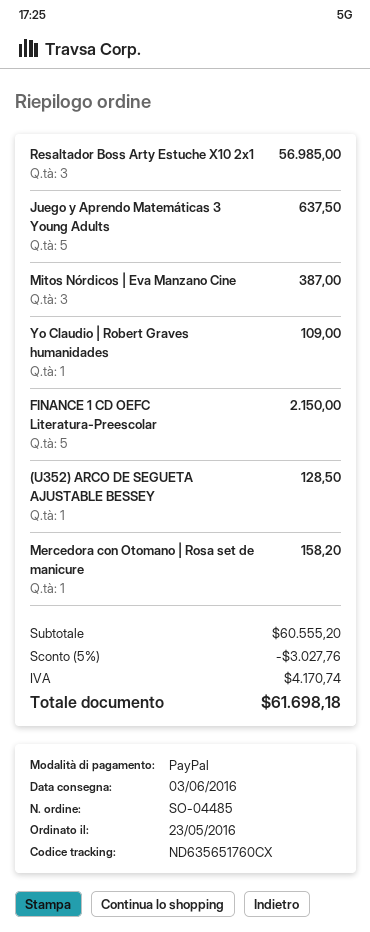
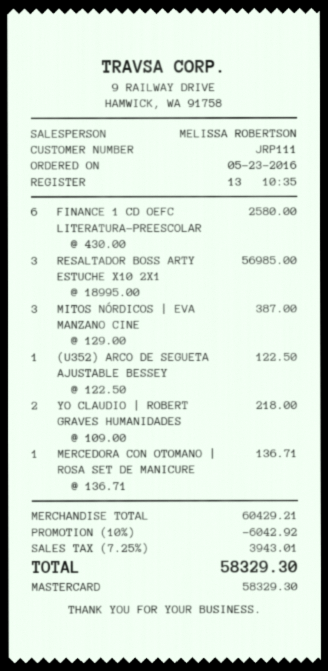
payment method: PayPal -> Mastercard
Juego y Aprendo Matemáticas 3 Young Adults: 5 for 637.50 -> none
Yo Claudio | Robert Graves humanidades: 1 for 109.00 -> 2 for 218.00
FINANCE 1 CD OEFC Literatura-Preescolar: 5 for 2150.00 -> 6 for 2580.00
(U352) ARCO DE SEGUETA AJUSTABLE BESSEY: 1 for 128.50 -> 1 for 122.50
Mercedora con Otomano | Rosa set de manicure: 1 for 158.20 -> 1 for 136.71
subtotal: 60555.20 -> 60429.21
discount: 5% = 3027.76 -> 10% = 6042.92
tax: 4170.74 -> 3943.01
total: 61698.18 -> 58329.30

